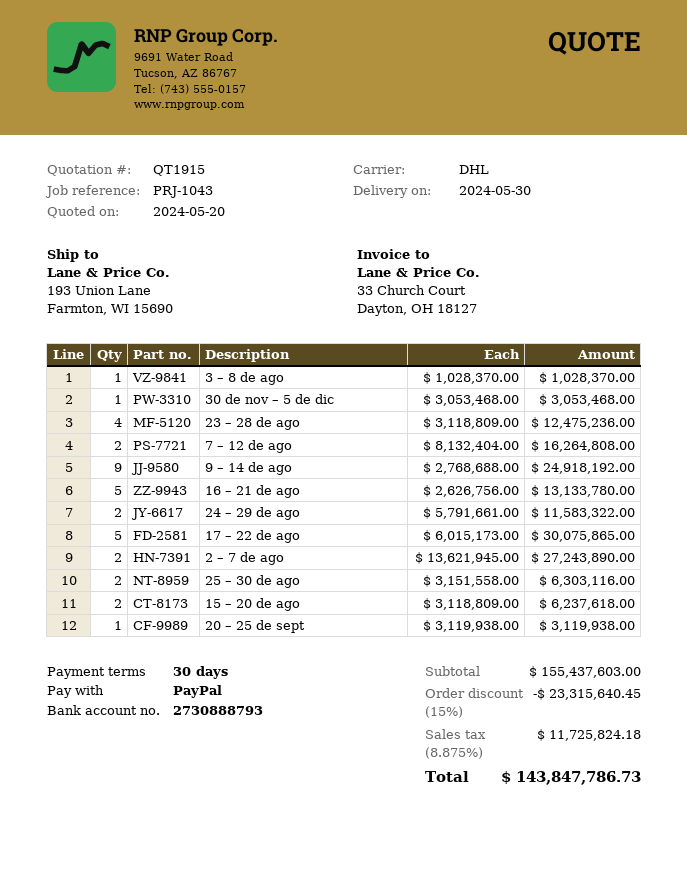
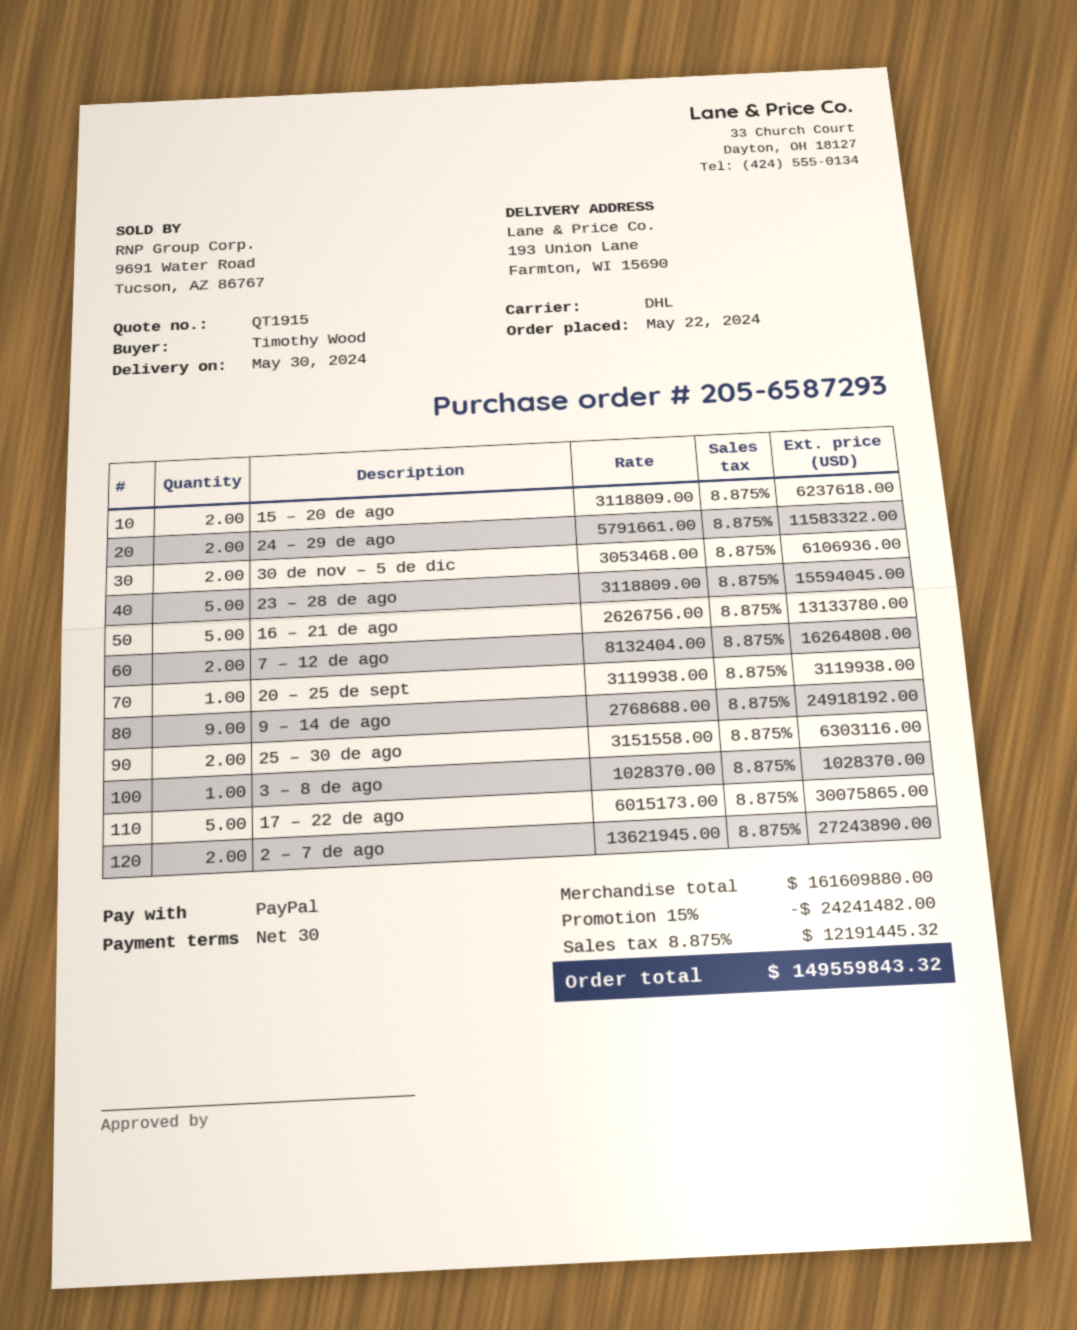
30 de nov – 5 de dic: 1 x 3053468.00 = 3053468.00 -> 2 x 3053468.00 = 6106936.00
23 – 28 de ago: 4 x 3118809.00 = 12475236.00 -> 5 x 3118809.00 = 15594045.00
subtotal: 155437603.00 -> 161609880.00
discount: 15% = 23315640.45 -> 15% = 24241482.00
tax: 8.875% = 11725824.18 -> 8.875% = 12191445.32
total: 143847786.73 -> 149559843.32

